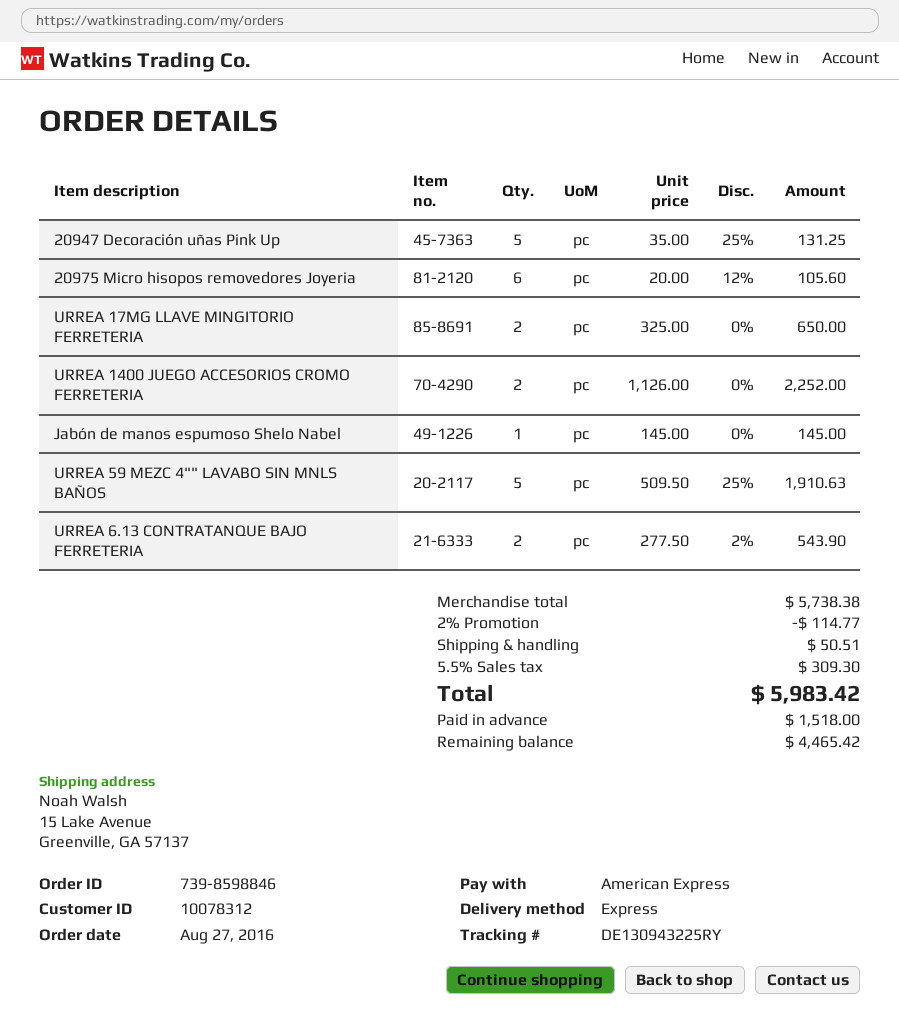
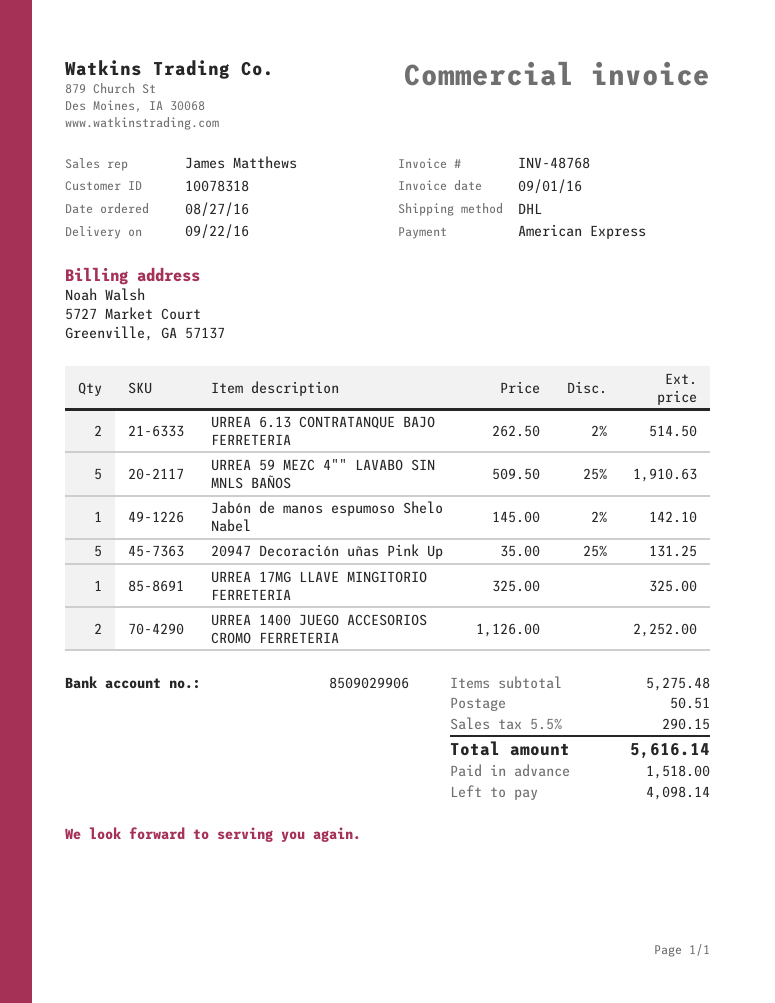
customer number: 10078312 -> 10078318
shipping method: express -> DHL
20975 Micro hisopos removedores Joyeria: 6 x 20.00 - 12% = 105.60 -> none
URREA 17MG LLAVE MINGITORIO FERRETERIA: 2 x 325.00 = 650.00 -> 1 x 325.00 = 325.00
Jabón de manos espumoso Shelo Nabel: 1 x 145.00 = 145.00 -> 1 x 145.00 - 2% = 142.10
URREA 6.13 CONTRATANQUE BAJO FERRETERIA: 2 x 277.50 - 2% = 543.90 -> 2 x 262.50 - 2% = 514.50
subtotal: 5738.38 -> 5275.48
discount: 2% = 114.77 -> none
tax: 5.5% = 309.30 -> 5.5% = 290.15
total: 5983.42 -> 5616.14
balance: 4465.42 -> 4098.14

